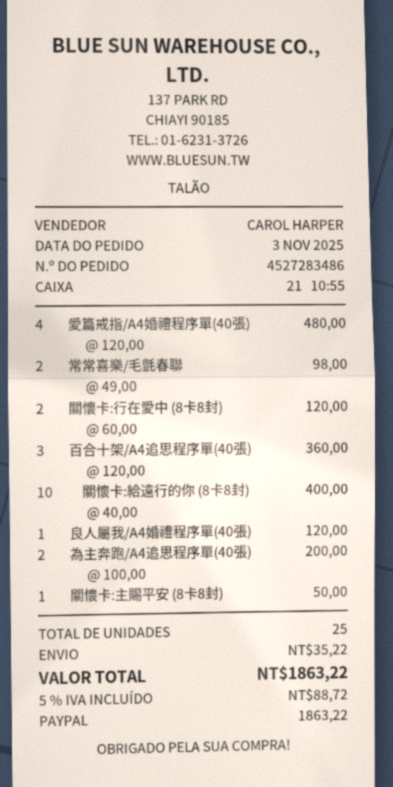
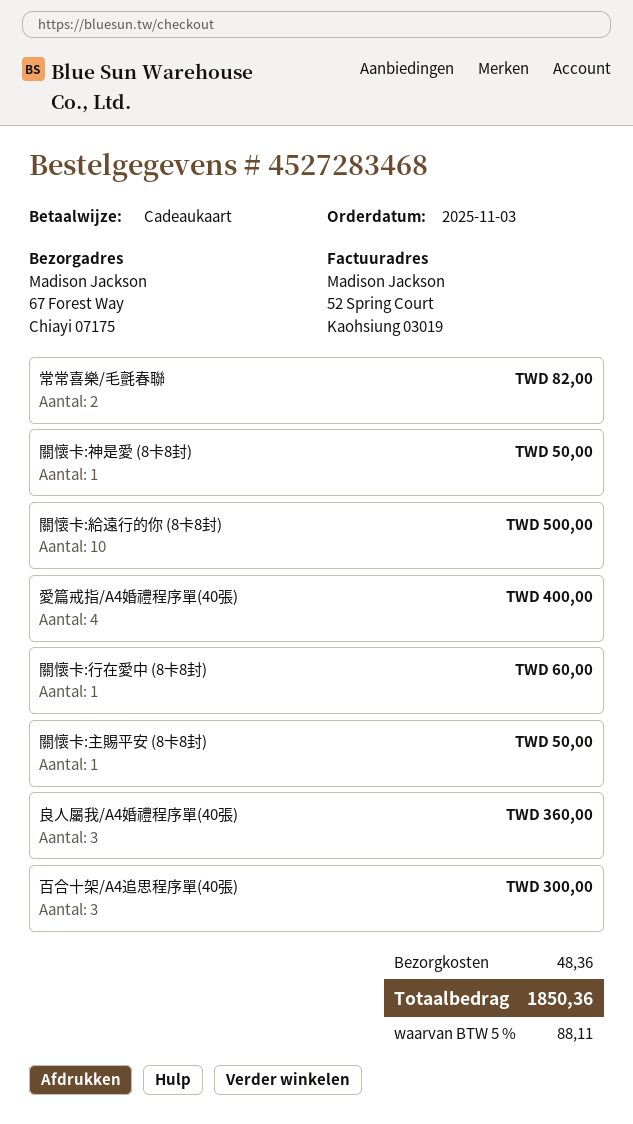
order number: 4527283486 -> 4527283468
payment method: PayPal -> gift card
愛篇戒指/A4婚禮程序單(40張): 4 for 480.00 -> 4 for 400.00
常常喜樂/毛氈春聯: 2 for 98.00 -> 2 for 82.00
關懷卡:行在愛中 (8卡8封): 2 for 120.00 -> 1 for 60.00
百合十架/A4追思程序單(40張): 3 for 360.00 -> 3 for 300.00
關懷卡:給遠行的你 (8卡8封): 10 for 400.00 -> 10 for 500.00
良人屬我/A4婚禮程序單(40張): 1 for 120.00 -> 3 for 360.00
為主奔跑/A4追思程序單(40張): 2 for 200.00 -> none
關懷卡:神是愛 (8卡8封): none -> 1 for 50.00
shipping: 35.22 -> 48.36
tax: 5% = 88.72 -> 5% = 88.11
total: 1863.22 -> 1850.36

